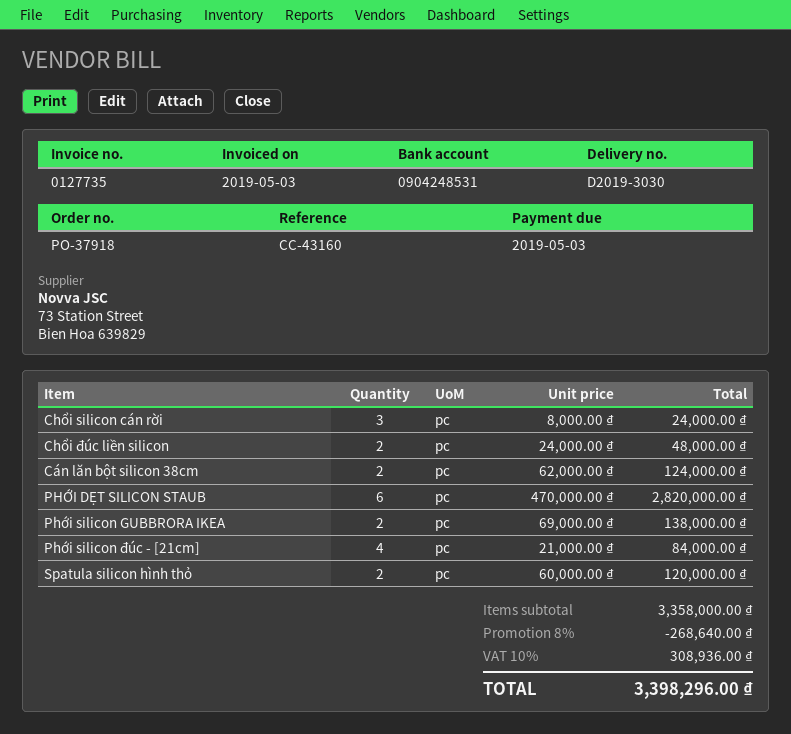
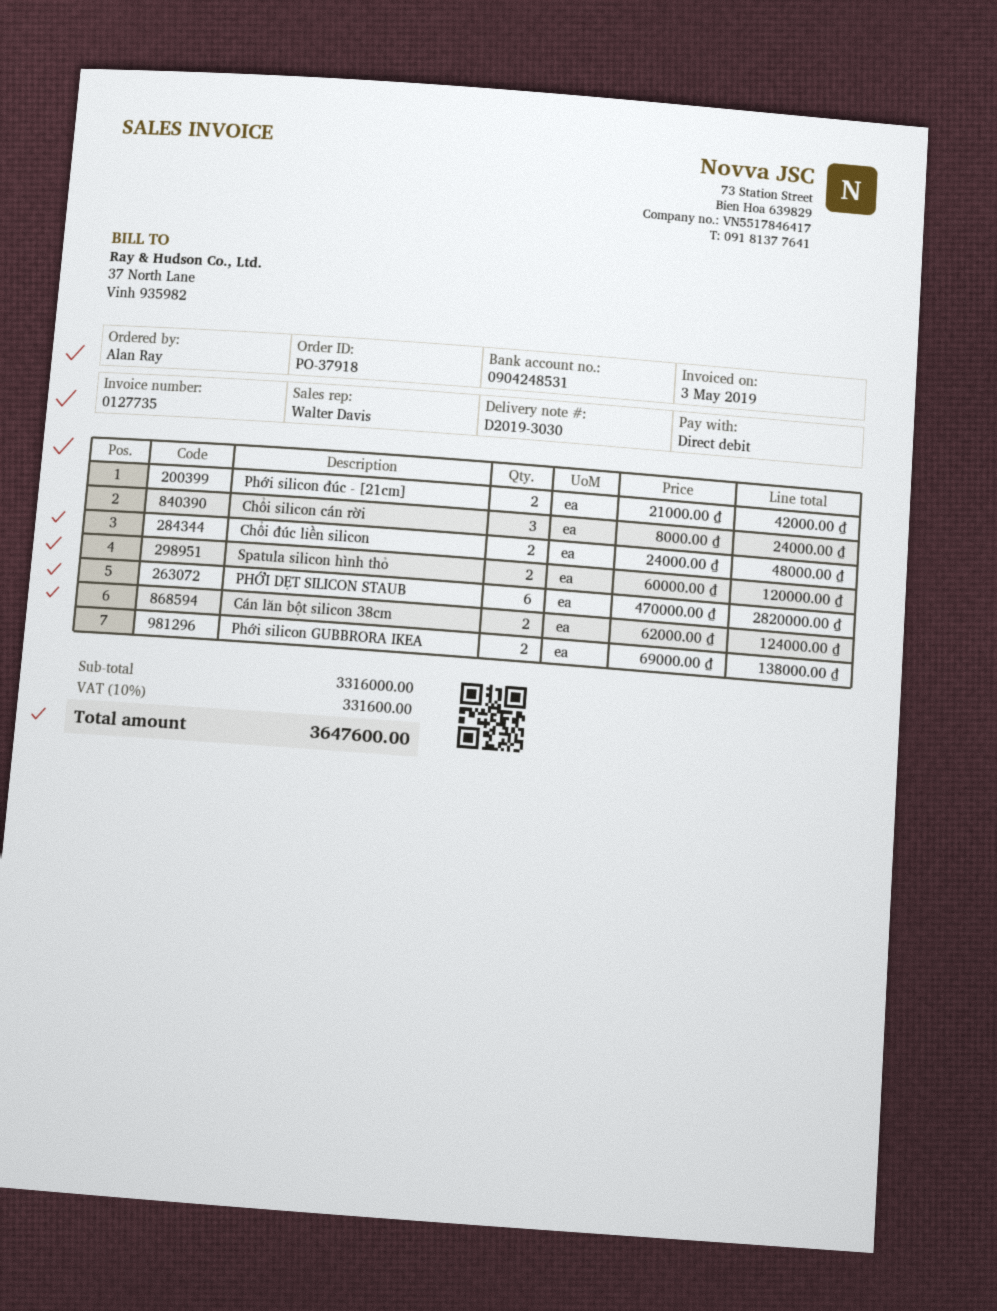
Phới silicon đúc - [21cm]: 4 x 21000.00 = 84000.00 -> 2 x 21000.00 = 42000.00
subtotal: 3358000.00 -> 3316000.00
discount: 8% = 268640.00 -> none
tax: 10% = 308936.00 -> 10% = 331600.00
total: 3398296.00 -> 3647600.00

